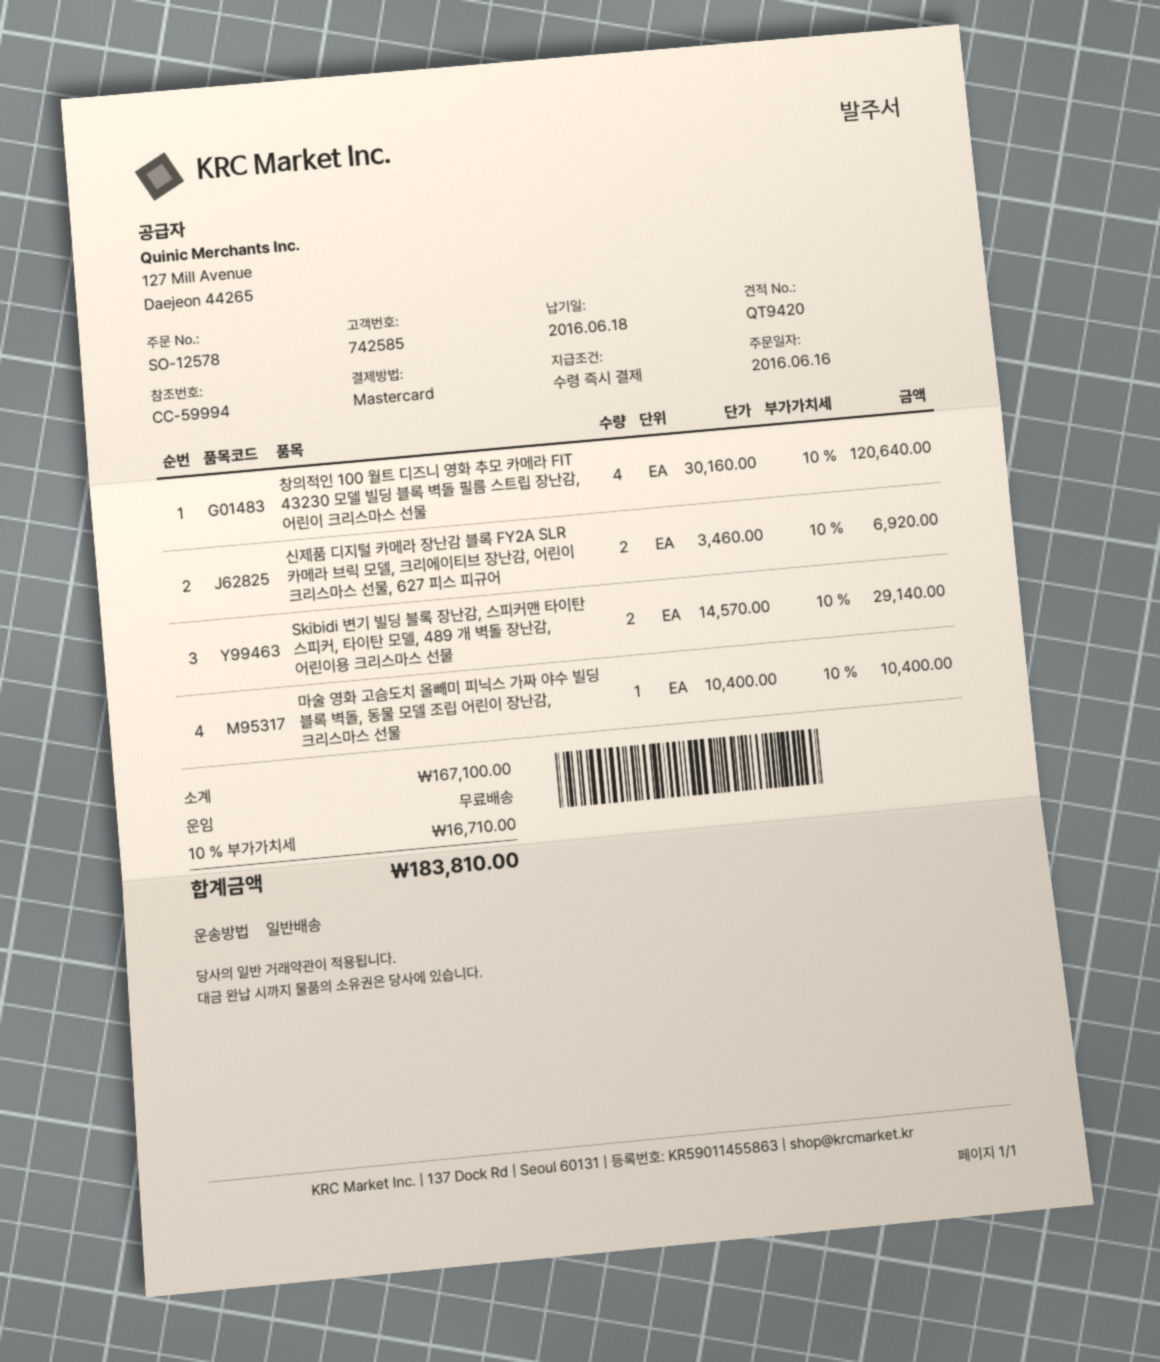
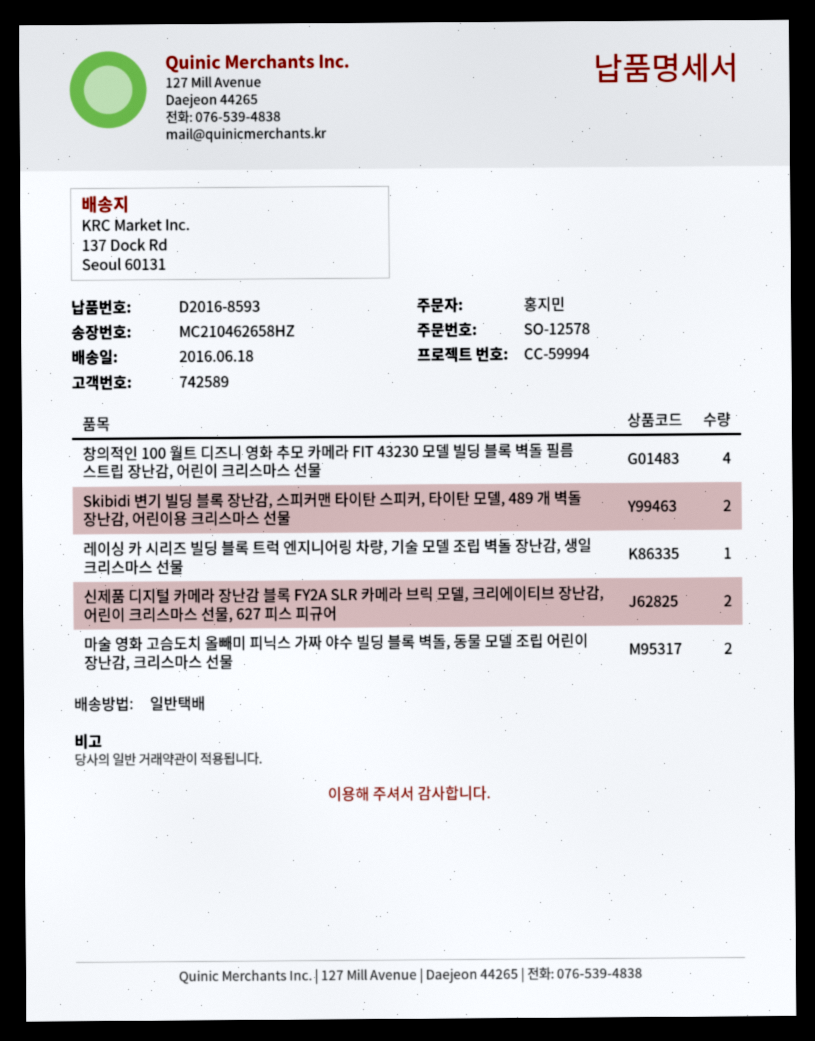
customer number: 742585 -> 742589
마술 영화 고슴도치 올빼미 피닉스 가짜 야수 빌딩 블록 벽돌, 동물 모델 조립 어린이 장난감, 크리스마스 선물: 1 -> 2
레이싱 카 시리즈 빌딩 블록 트럭 엔지니어링 차량, 기술 모델 조립 벽돌 장난감, 생일 크리스마스 선물: none -> 1

